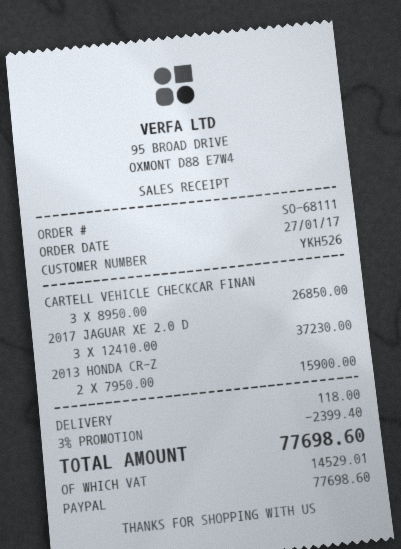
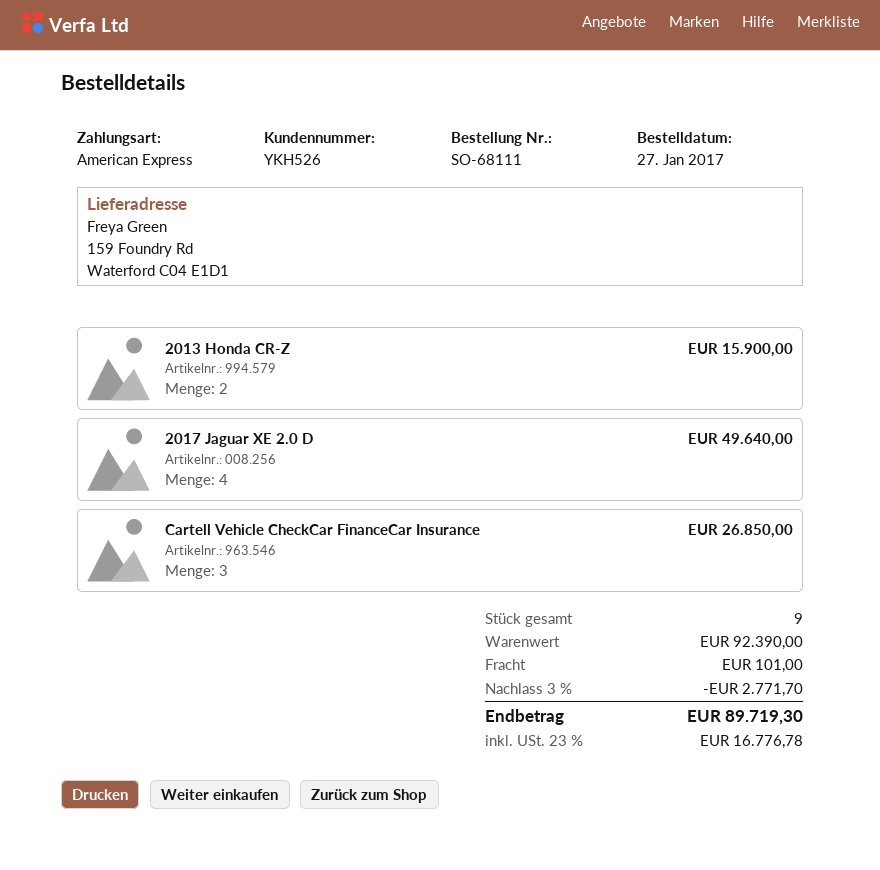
payment method: PayPal -> American Express
2017 JAGUAR XE 2.0 D: 3 for 37230.00 -> 4 for 49640.00
discount: 3% = 2399.40 -> 3% = 2771.70
shipping: 118.00 -> 101.00
tax: 14529.01 -> 16776.78
total: 77698.60 -> 89719.30

